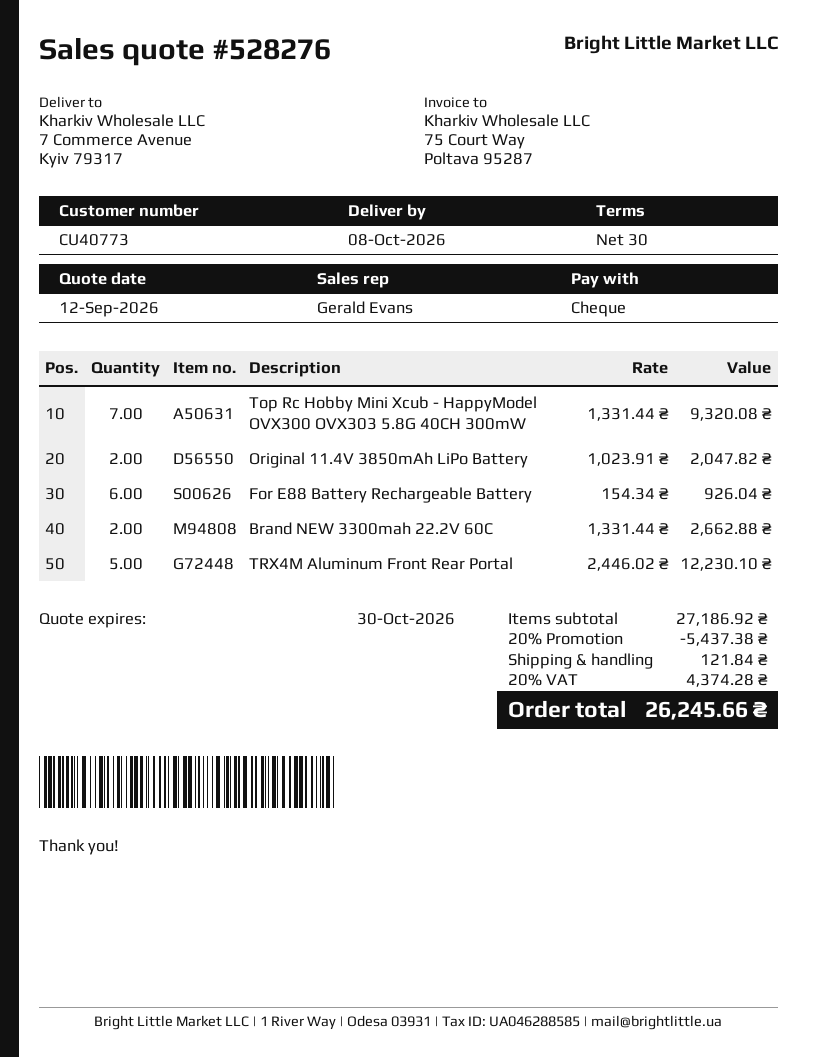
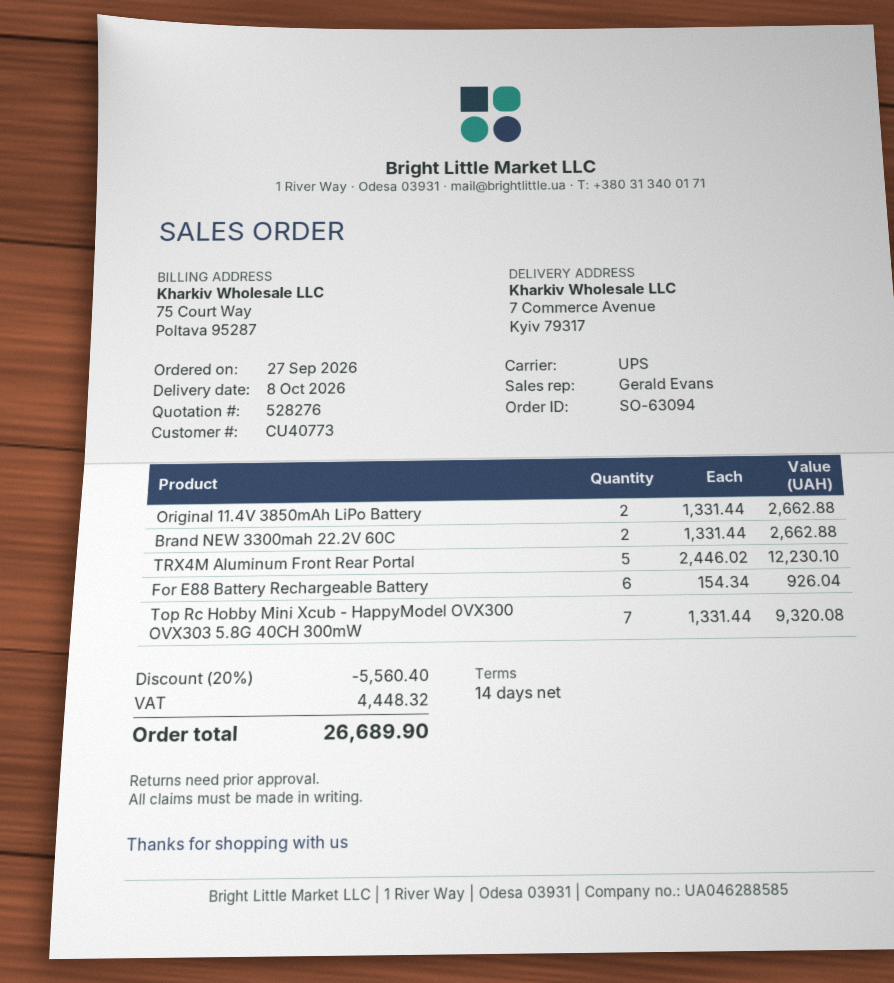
payment terms: 30 days -> 14 days
Original 11.4V 3850mAh LiPo Battery: 2 x 1023.91 = 2047.82 -> 2 x 1331.44 = 2662.88
discount: 20% = 5437.38 -> 20% = 5560.40
shipping: 121.84 -> none
tax: 4374.28 -> 4448.32
total: 26245.66 -> 26689.90

